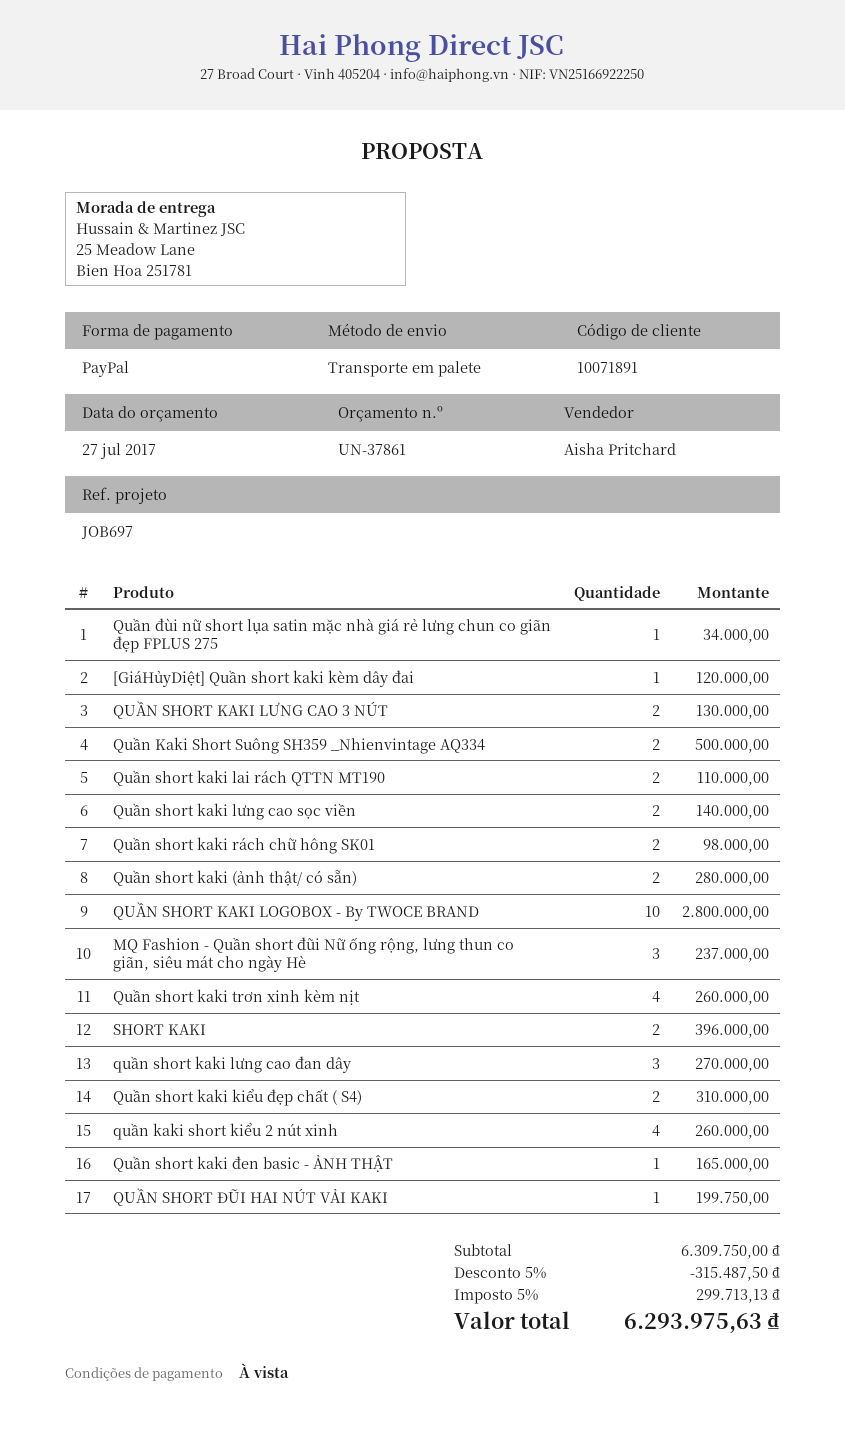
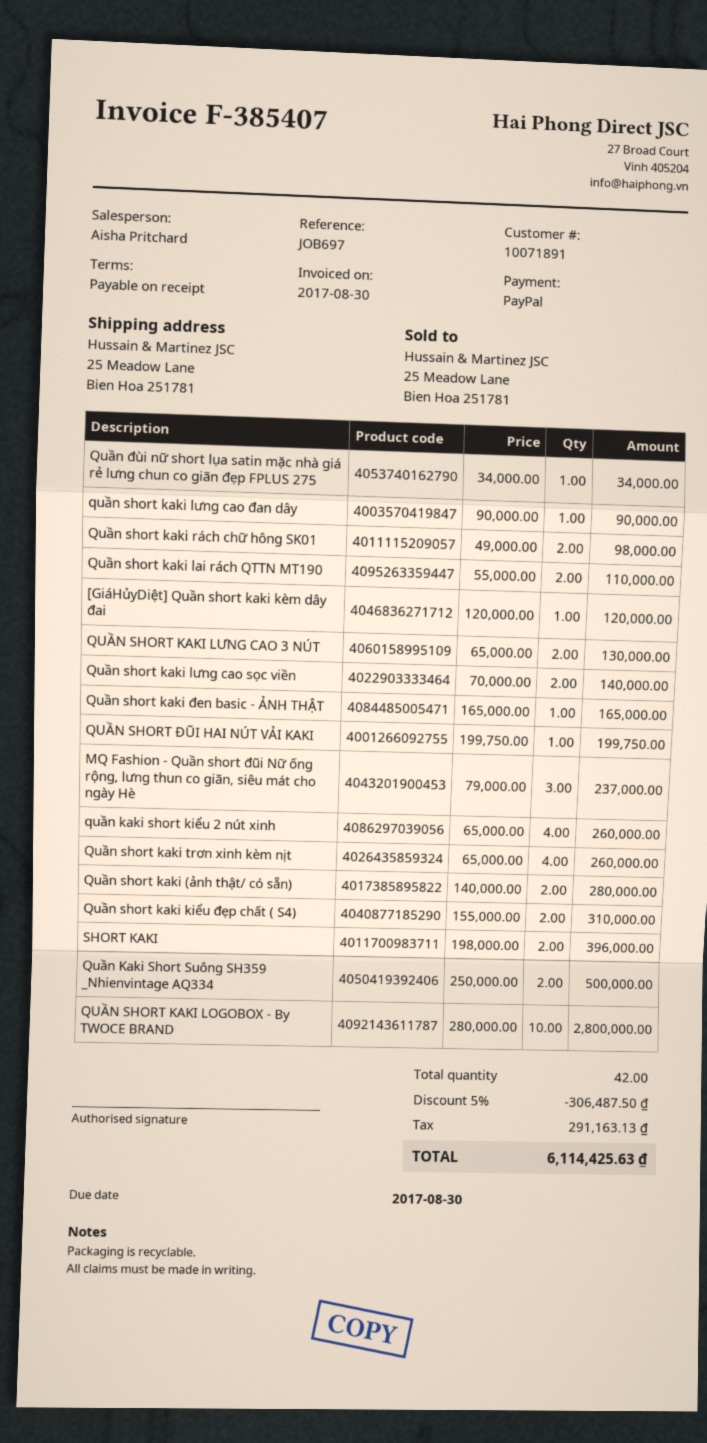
quần short kaki lưng cao đan dây: 3 for 270000.00 -> 1 for 90000.00
discount: 5% = 315487.50 -> 5% = 306487.50
tax: 299713.13 -> 291163.13
total: 6293975.63 -> 6114425.63

